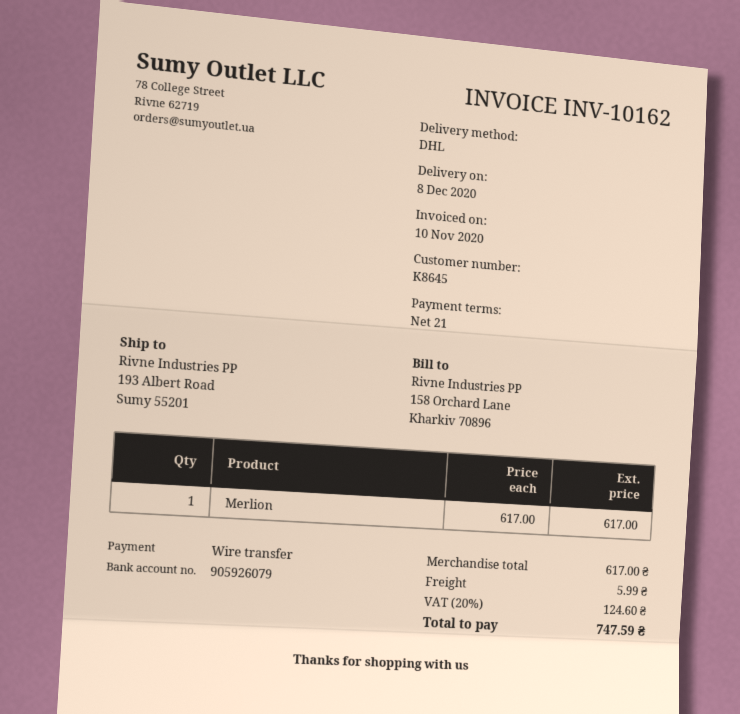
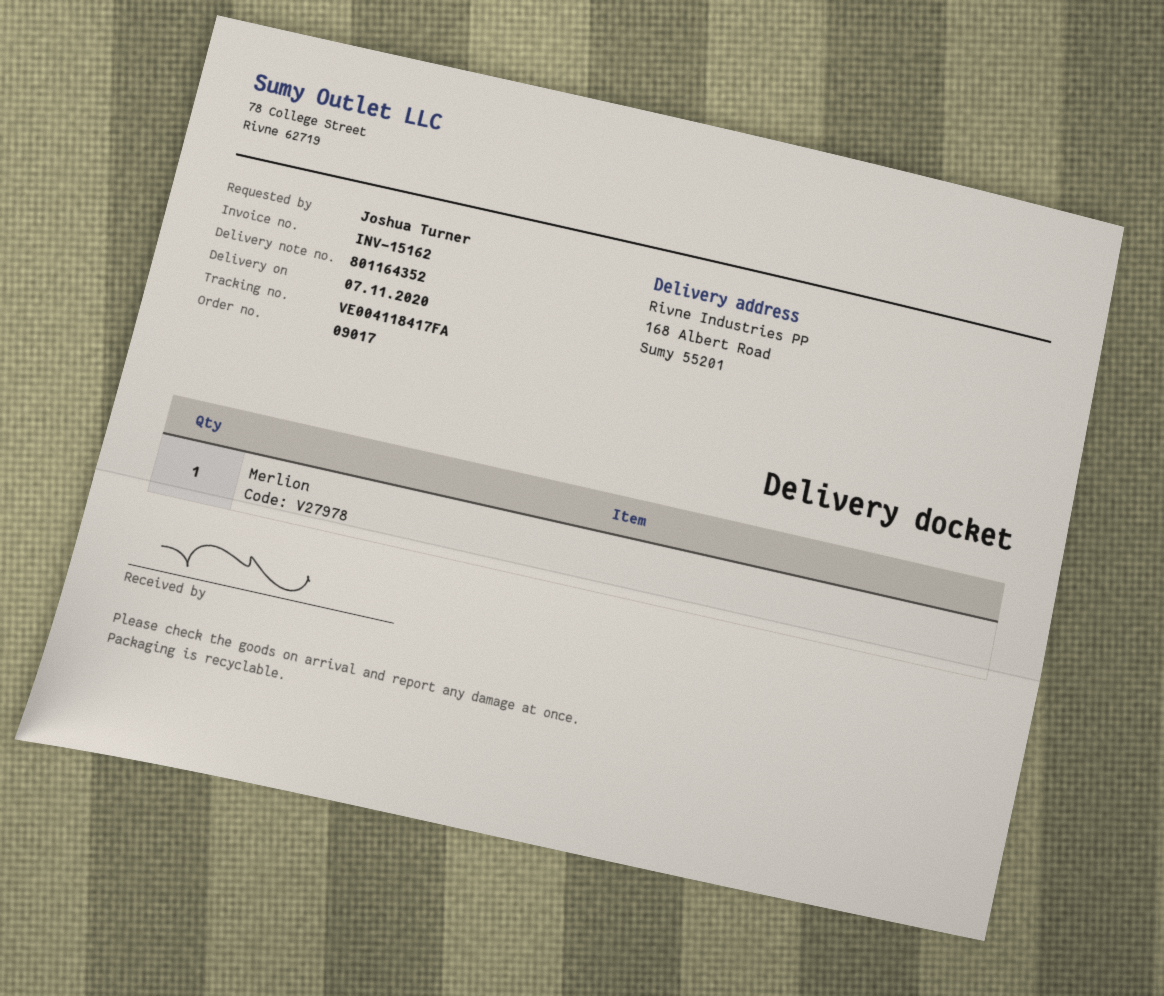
delivery date: 2020-12-08 -> 2020-11-07
invoice number: INV-10162 -> INV-15162
ship to: 193 Albert Road, Sumy 55201 -> 168 Albert Road, Sumy 55201

